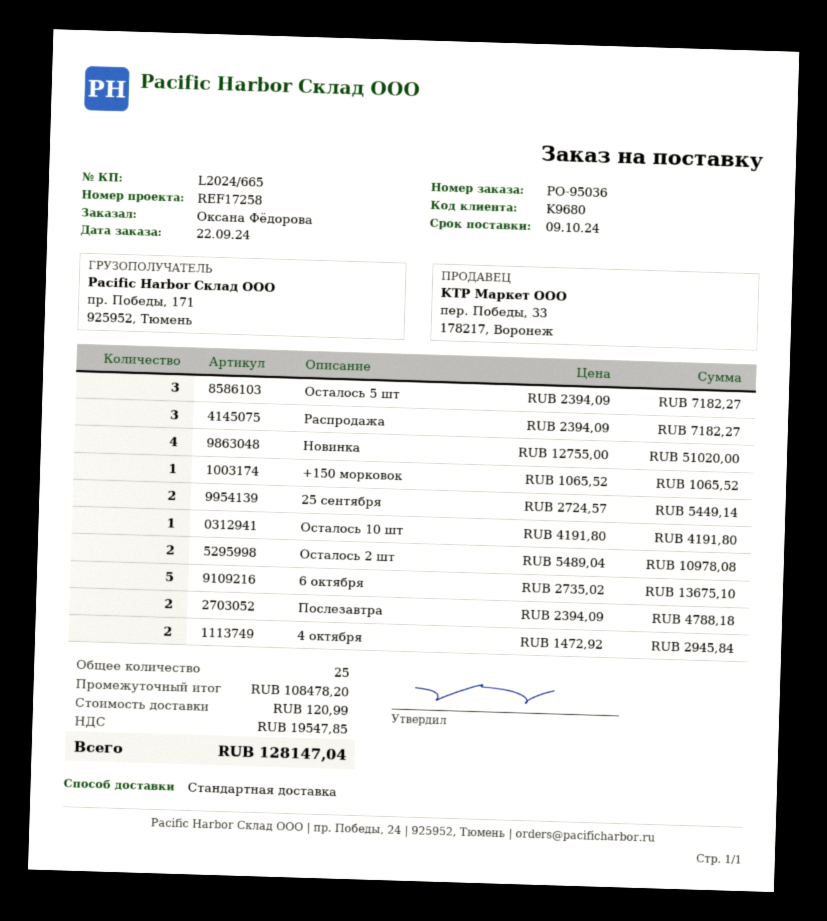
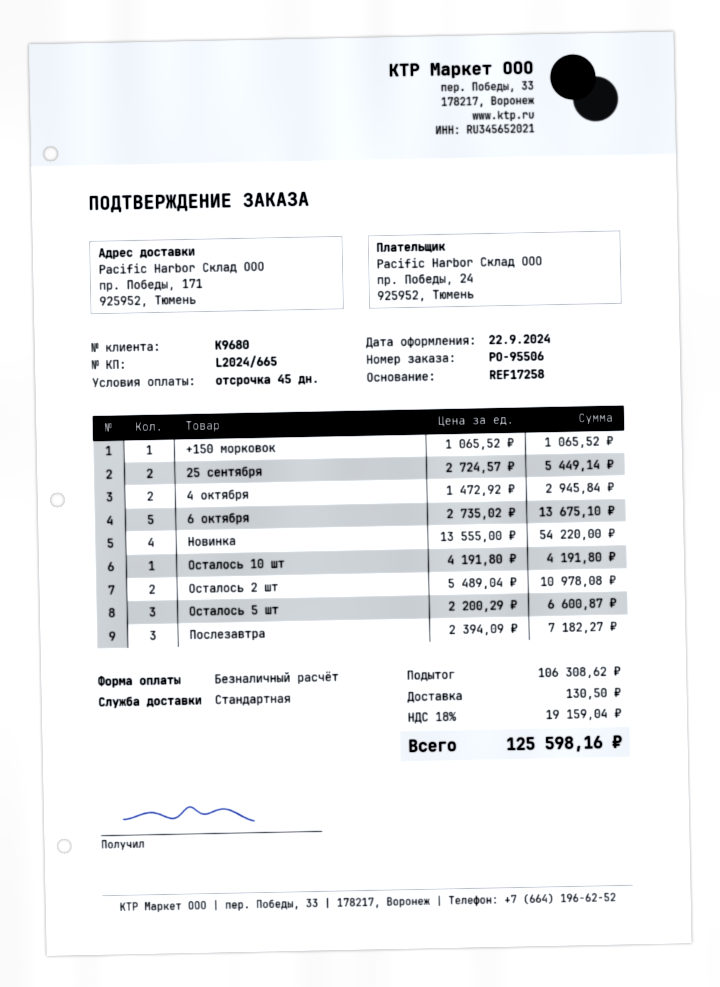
order number: PO-95036 -> PO-95506
Осталось 5 шт: 3 x 2394.09 = 7182.27 -> 3 x 2200.29 = 6600.87
Распродажа: 3 x 2394.09 = 7182.27 -> none
Новинка: 4 x 12755.00 = 51020.00 -> 4 x 13555.00 = 54220.00
Послезавтра: 2 x 2394.09 = 4788.18 -> 3 x 2394.09 = 7182.27
subtotal: 108478.20 -> 106308.62
shipping: 120.99 -> 130.50
tax: 19547.85 -> 19159.04
total: 128147.04 -> 125598.16

